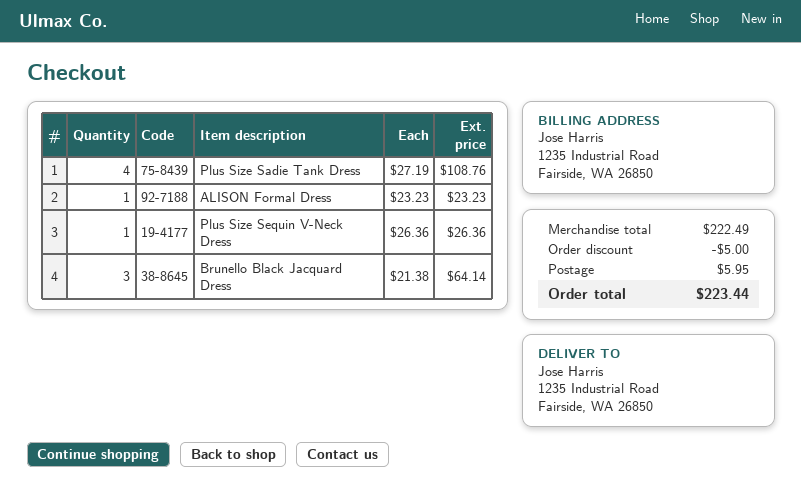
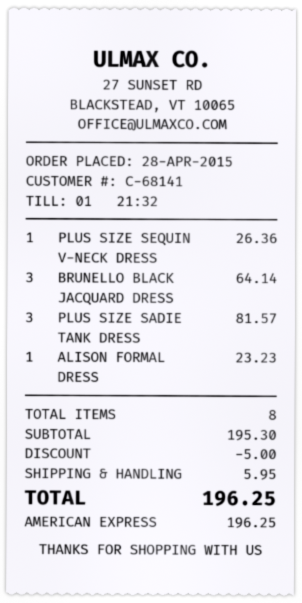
Plus Size Sadie Tank Dress: 4 for 108.76 -> 3 for 81.57
subtotal: 222.49 -> 195.30
total: 223.44 -> 196.25

